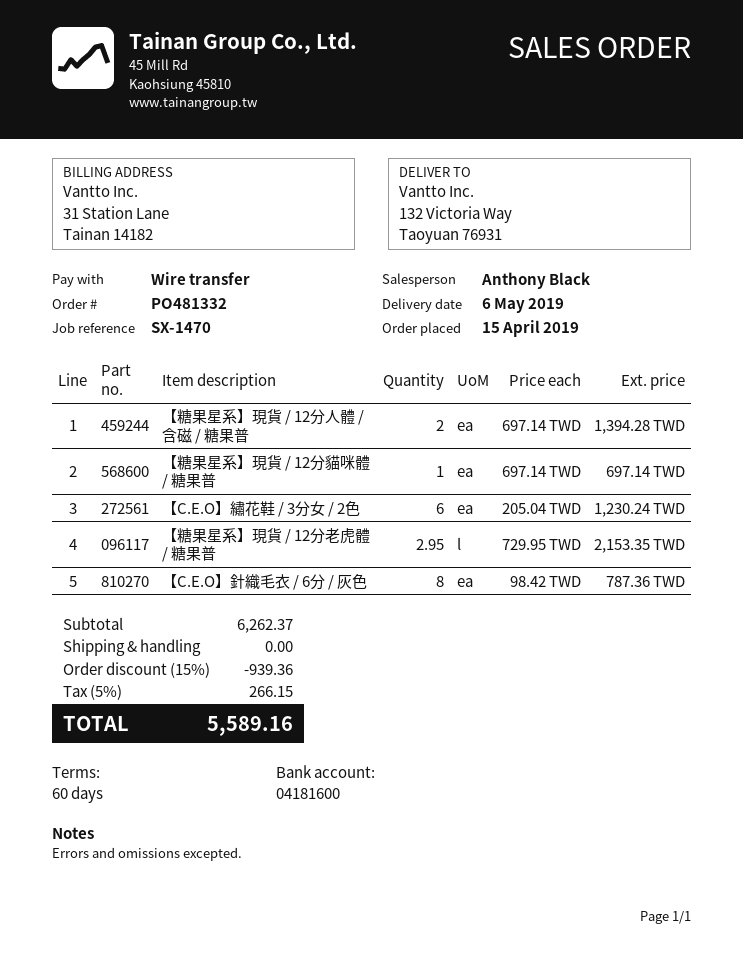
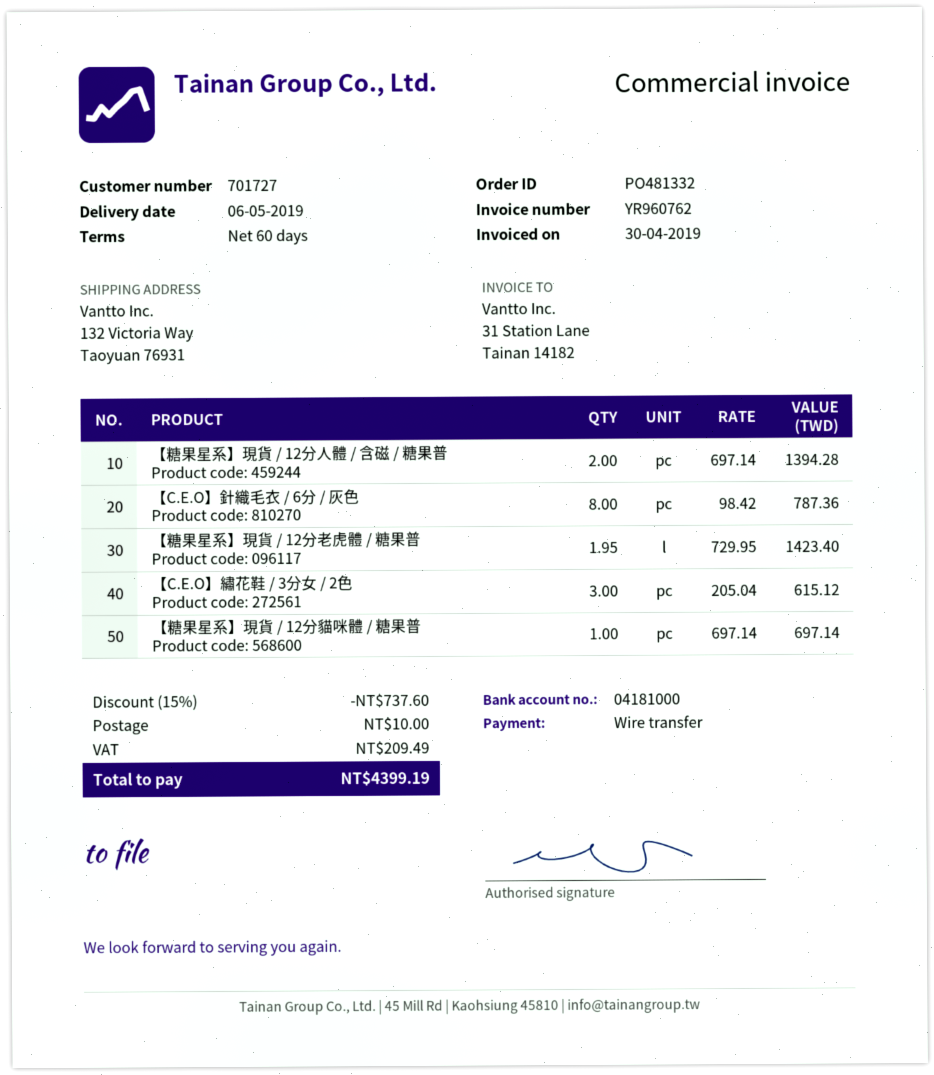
bank account: 04181600 -> 04181000
【C.E.O】繡花鞋 / 3分女 / 2色: 6 x 205.04 = 1230.24 -> 3 x 205.04 = 615.12
【糖果星系】現貨 / 12分老虎體 / 糖果普: 2.95 x 729.95 = 2153.35 -> 1.95 x 729.95 = 1423.40
discount: 15% = 939.36 -> 15% = 737.60
shipping: 0.00 -> 10.00
tax: 266.15 -> 209.49
total: 5589.16 -> 4399.19

